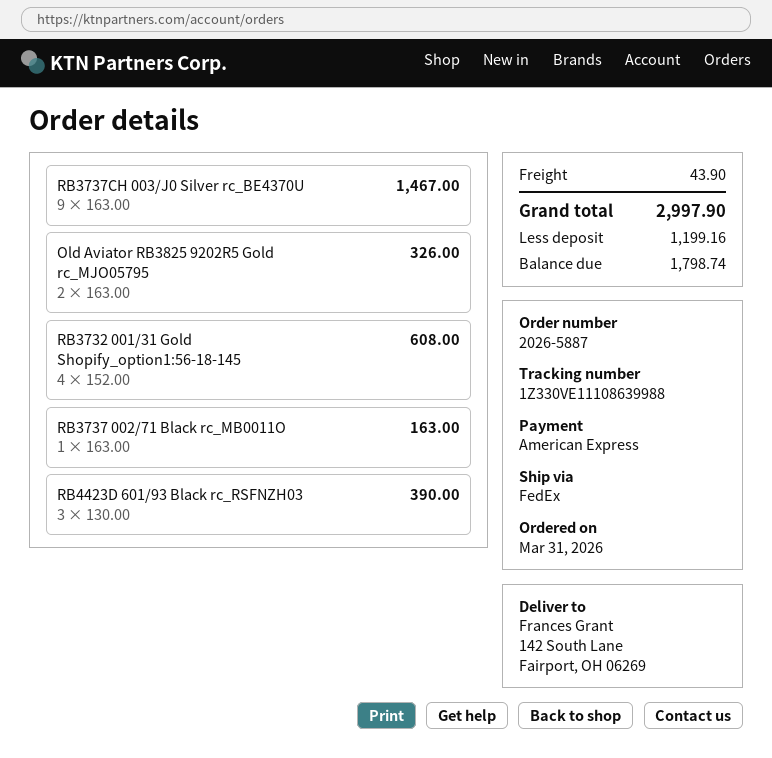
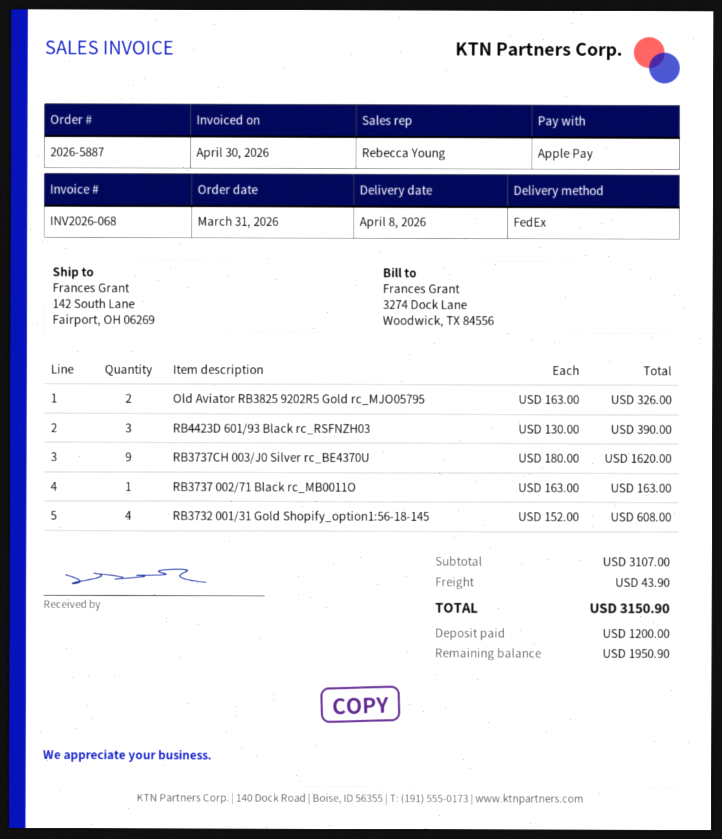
payment method: American Express -> Apple Pay
RB3737CH 003/J0 Silver rc_BE4370U: 9 x 163.00 = 1467.00 -> 9 x 180.00 = 1620.00
total: 2997.90 -> 3150.90
deposit: 1199.16 -> 1200.00
balance: 1798.74 -> 1950.90

